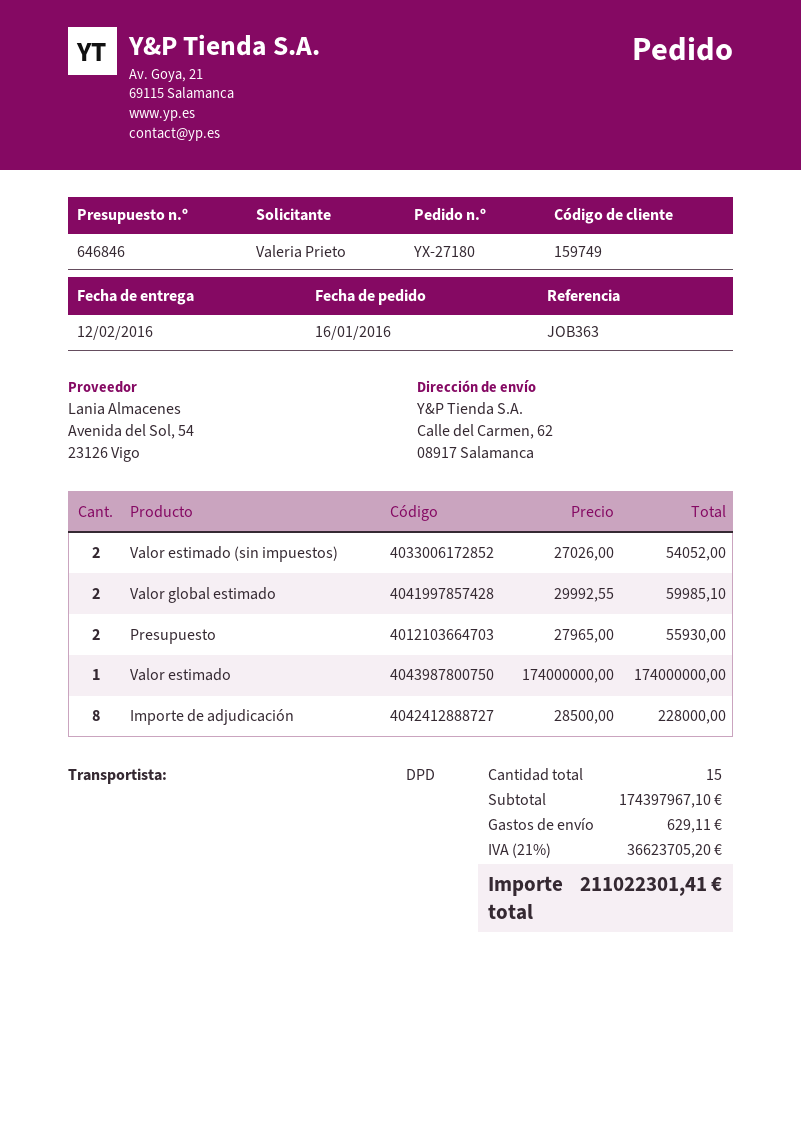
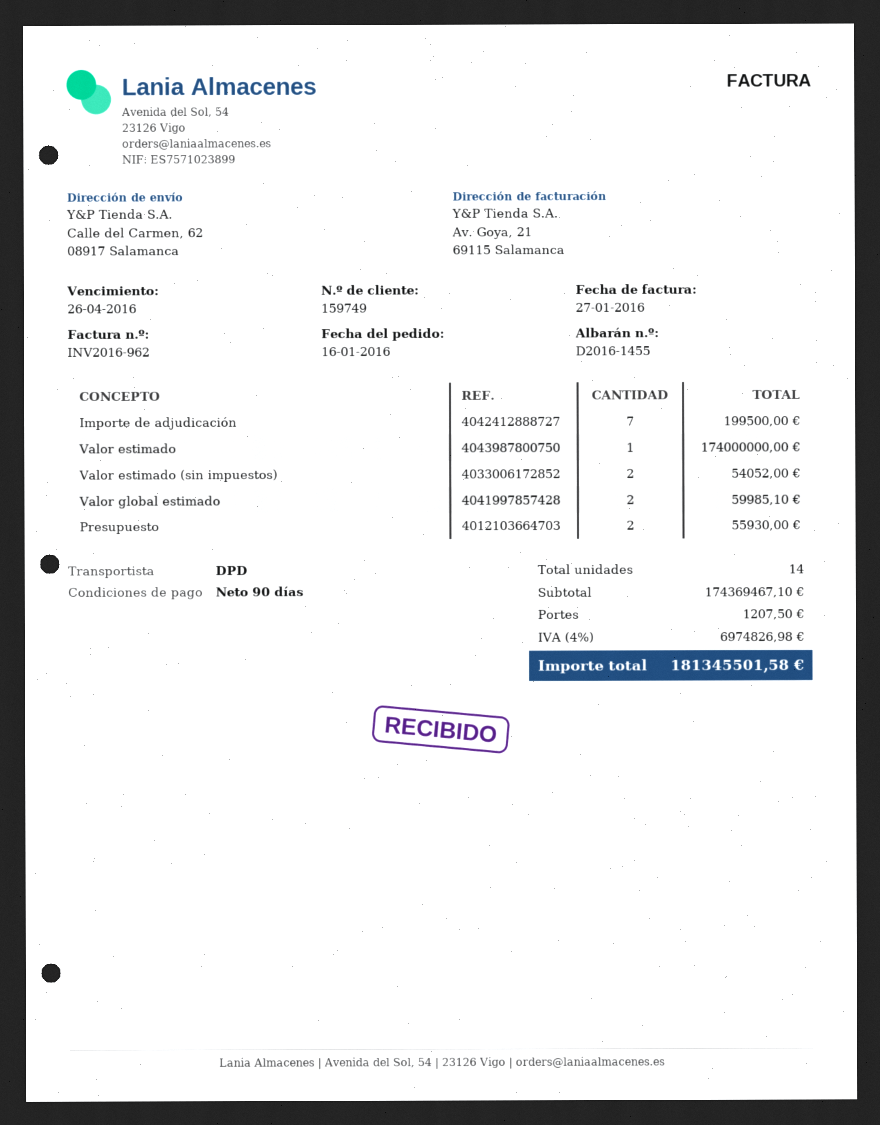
Importe de adjudicación: 8 for 228000.00 -> 7 for 199500.00
total quantity: 15 -> 14
subtotal: 174397967.10 -> 174369467.10
shipping: 629.11 -> 1207.50
tax: 21% = 36623705.20 -> 4% = 6974826.98
total: 211022301.41 -> 181345501.58

